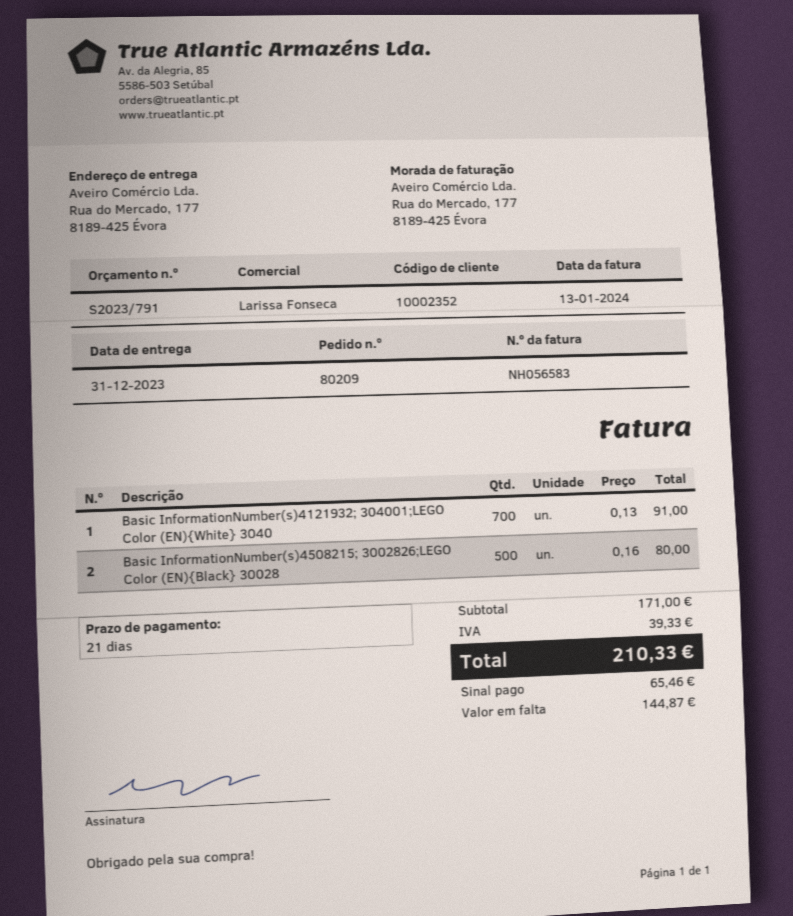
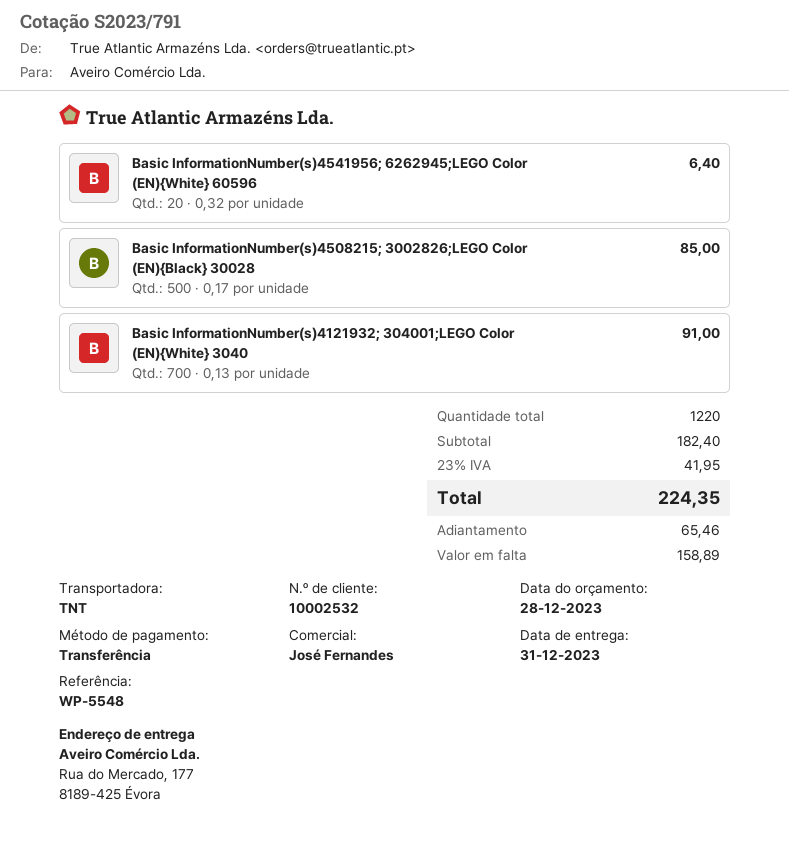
customer number: 10002352 -> 10002532
sales rep: Larissa Fonseca -> José Fernandes
Basic InformationNumber(s)4508215; 3002826;LEGO Color (EN){Black} 30028: 500 x 0.16 = 80.00 -> 500 x 0.17 = 85.00
Basic InformationNumber(s)4541956; 6262945;LEGO Color (EN){White} 60596: none -> 20 x 0.32 = 6.40
subtotal: 171.00 -> 182.40
tax: 39.33 -> 41.95
total: 210.33 -> 224.35
balance: 144.87 -> 158.89

